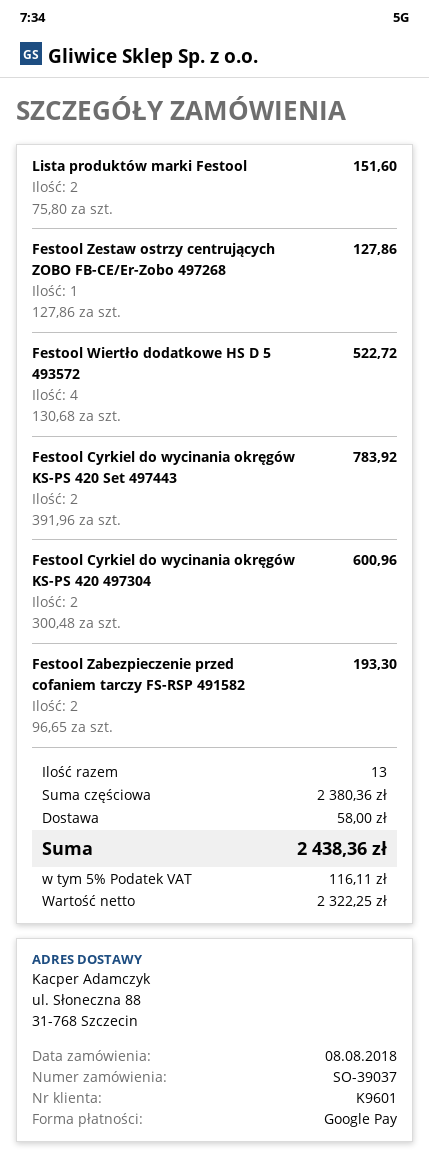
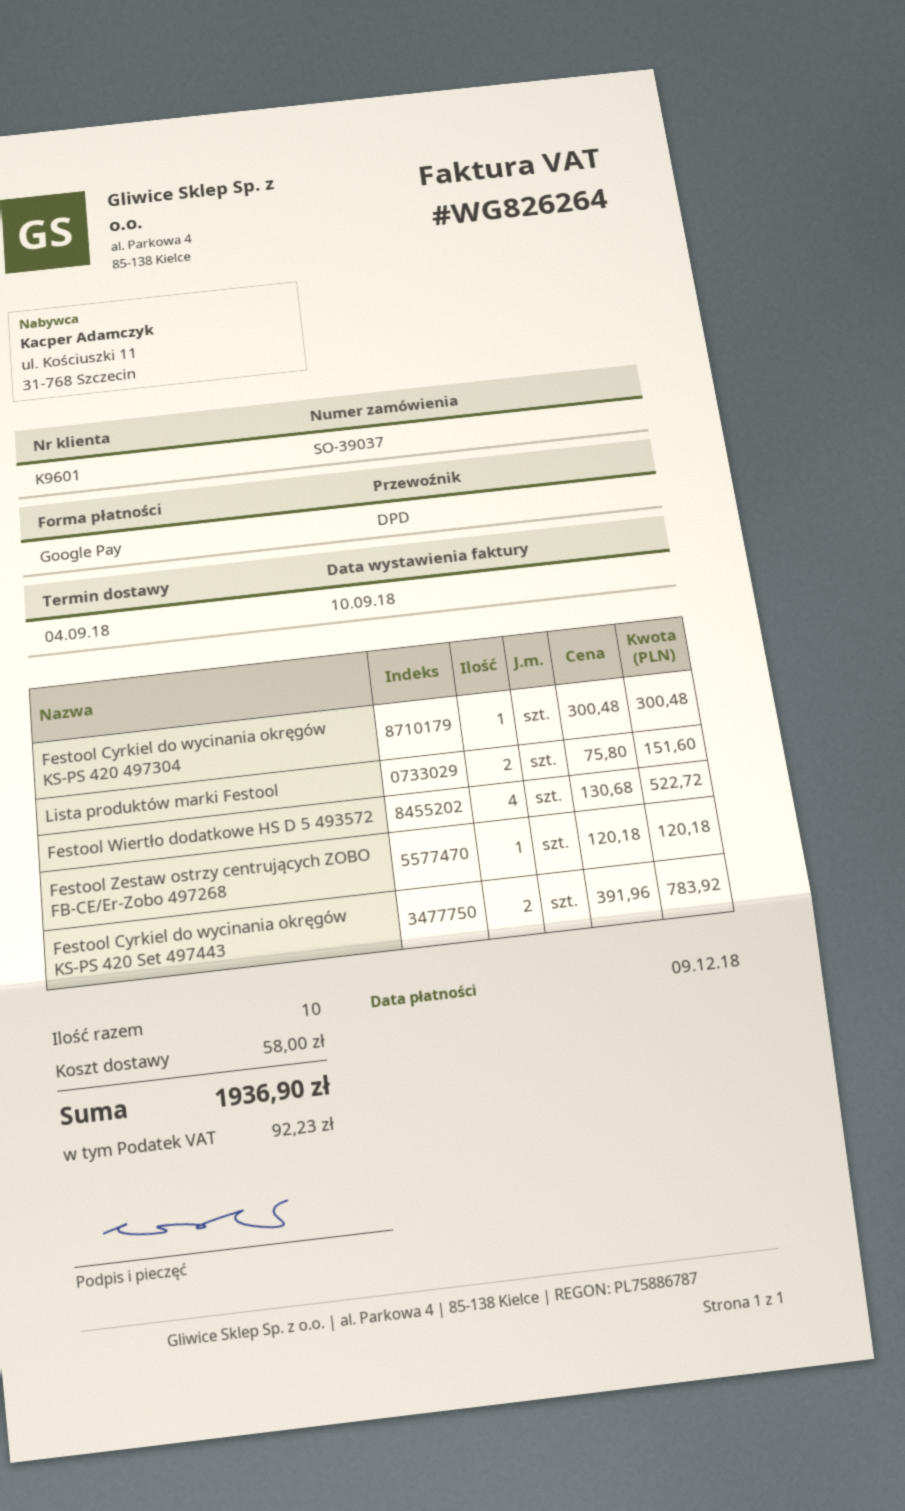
Festool Zestaw ostrzy centrujących ZOBO FB-CE/Er-Zobo 497268: 1 x 127.86 = 127.86 -> 1 x 120.18 = 120.18
Festool Cyrkiel do wycinania okręgów KS-PS 420 497304: 2 x 300.48 = 600.96 -> 1 x 300.48 = 300.48
Festool Zabezpieczenie przed cofaniem tarczy FS-RSP 491582: 2 x 96.65 = 193.30 -> none
total quantity: 13 -> 10
tax: 116.11 -> 92.23
total: 2438.36 -> 1936.90

